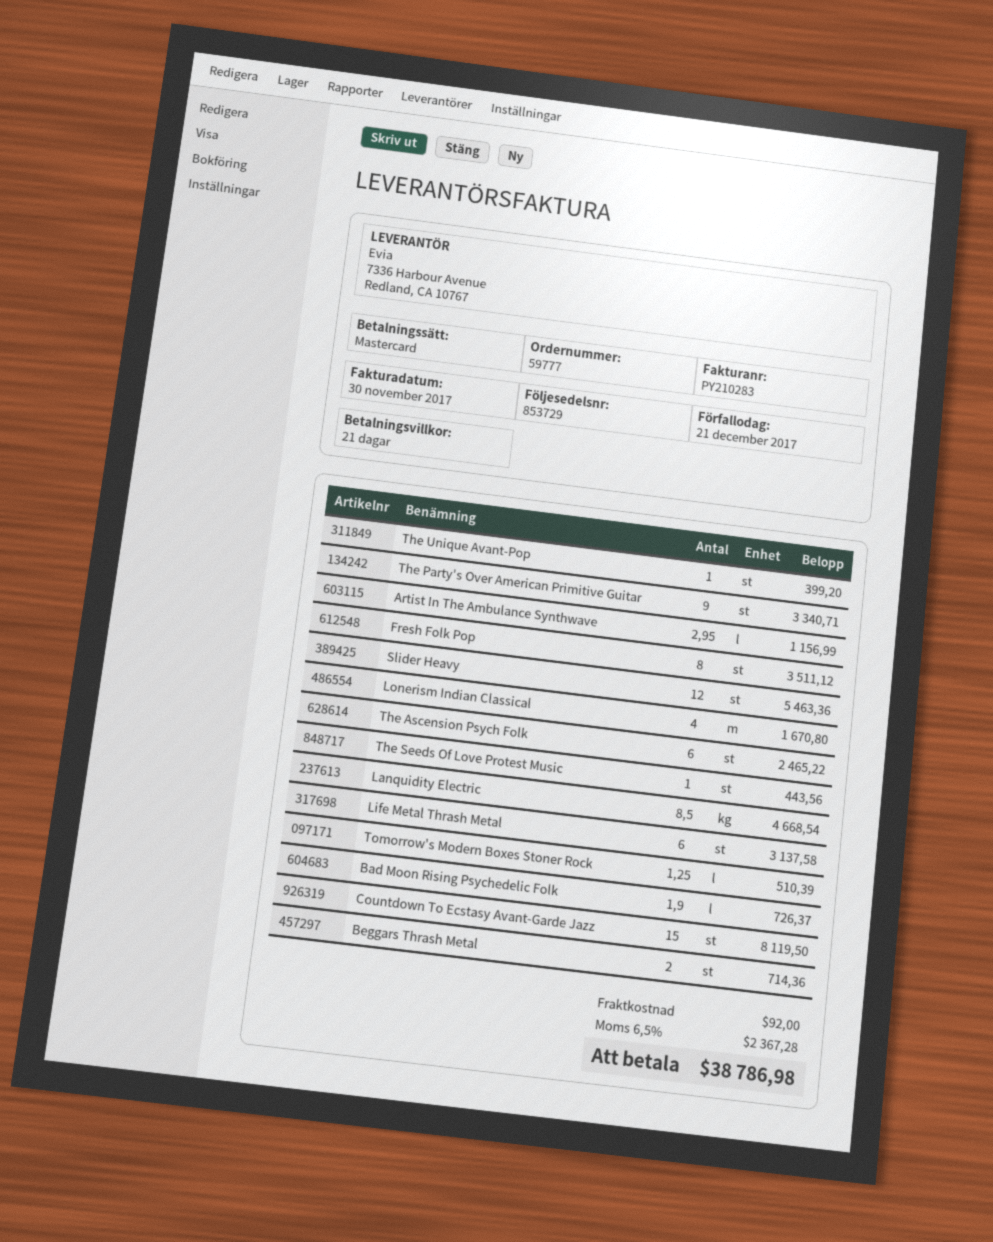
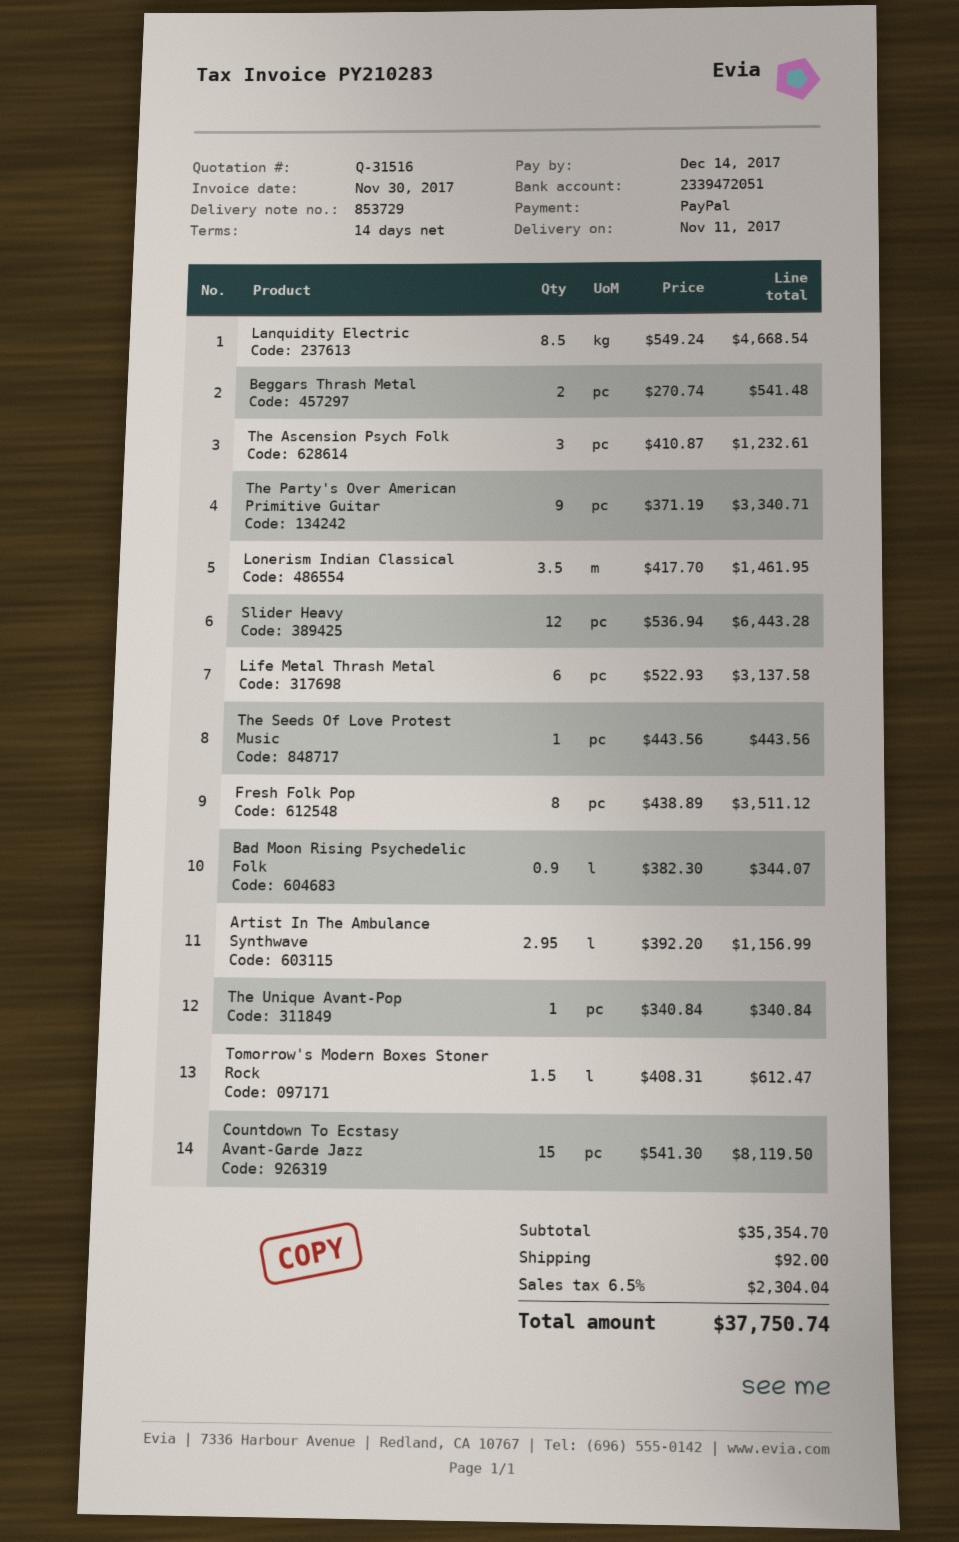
payment terms: 21 days -> 14 days
due date: 2017-12-21 -> 2017-12-14
payment method: Mastercard -> PayPal
The Unique Avant-Pop: 1 for 399.20 -> 1 for 340.84
Slider Heavy: 12 for 5463.36 -> 12 for 6443.28
Lonerism Indian Classical: 4 for 1670.80 -> 3.5 for 1461.95
The Ascension Psych Folk: 6 for 2465.22 -> 3 for 1232.61
Tomorrow's Modern Boxes Stoner Rock: 1.25 for 510.39 -> 1.5 for 612.47
Bad Moon Rising Psychedelic Folk: 1.9 for 726.37 -> 0.9 for 344.07
Beggars Thrash Metal: 2 for 714.36 -> 2 for 541.48
tax: 6.5% = 2367.28 -> 6.5% = 2304.04
total: 38786.98 -> 37750.74

